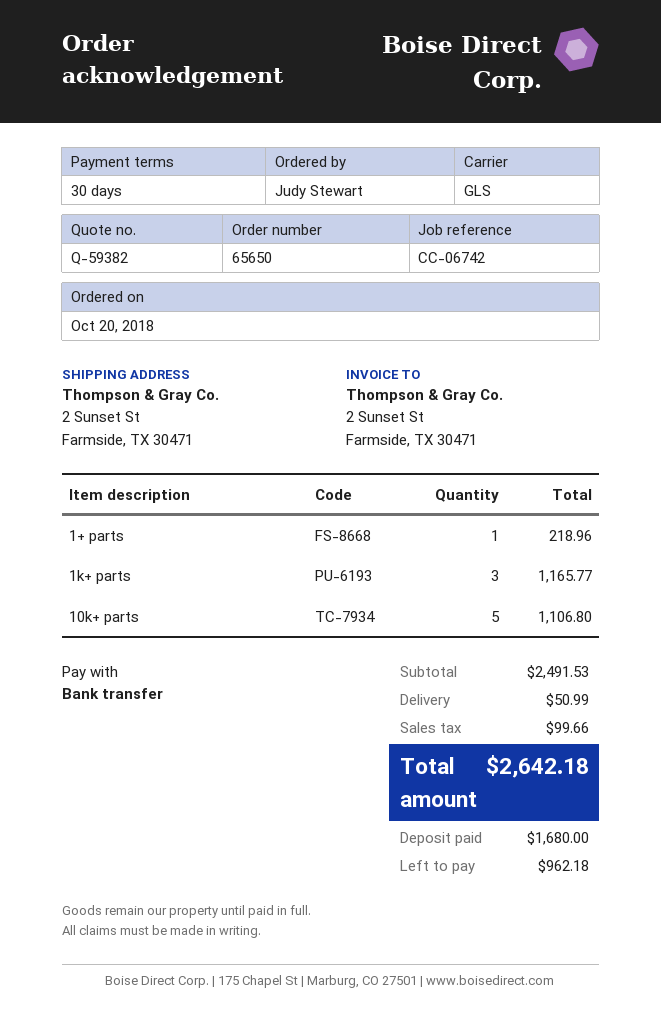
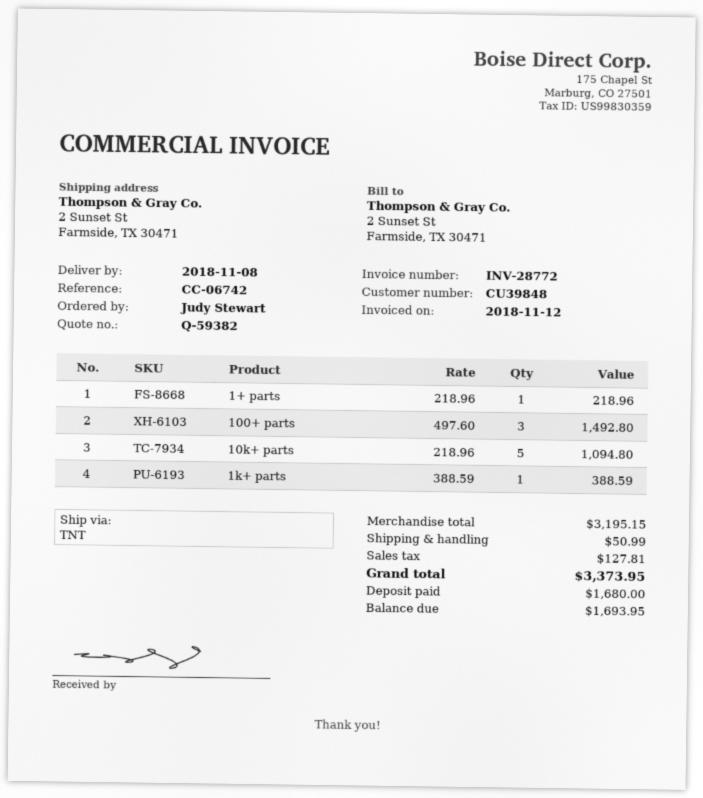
shipping method: GLS -> TNT
1k+ parts: 3 for 1165.77 -> 1 for 388.59
10k+ parts: 5 for 1106.80 -> 5 for 1094.80
100+ parts: none -> 3 for 1492.80
subtotal: 2491.53 -> 3195.15
tax: 99.66 -> 127.81
total: 2642.18 -> 3373.95
balance: 962.18 -> 1693.95

